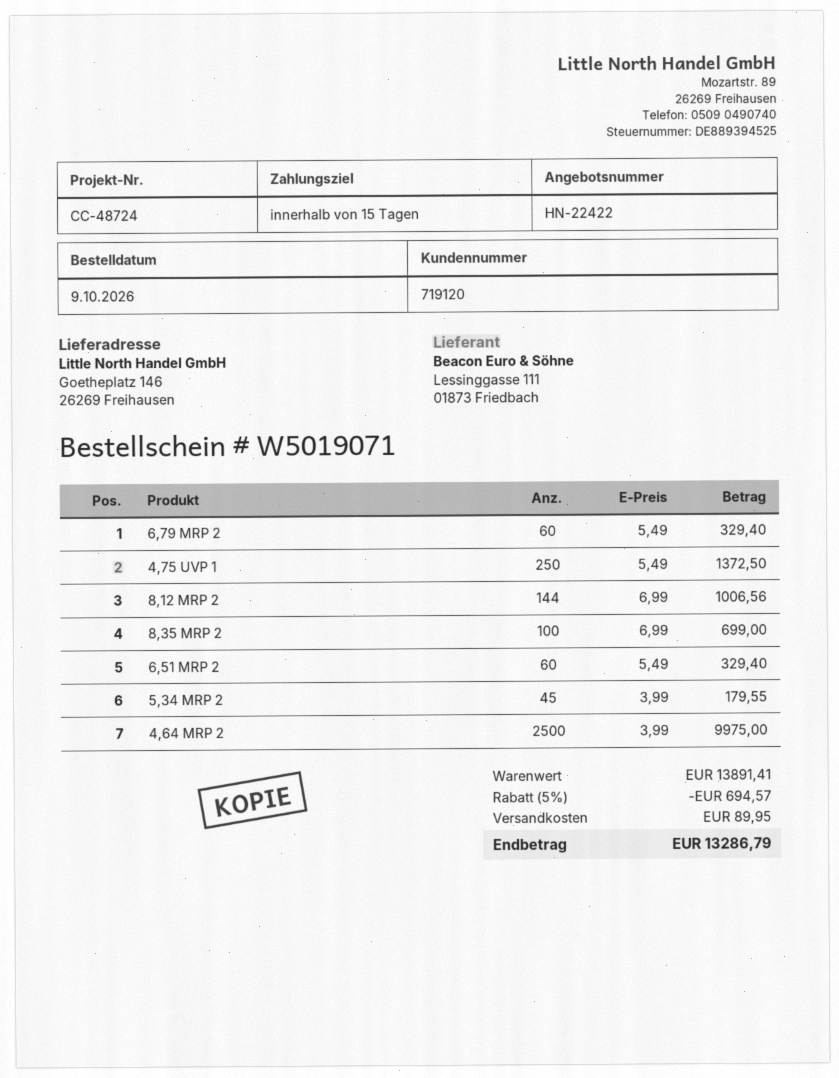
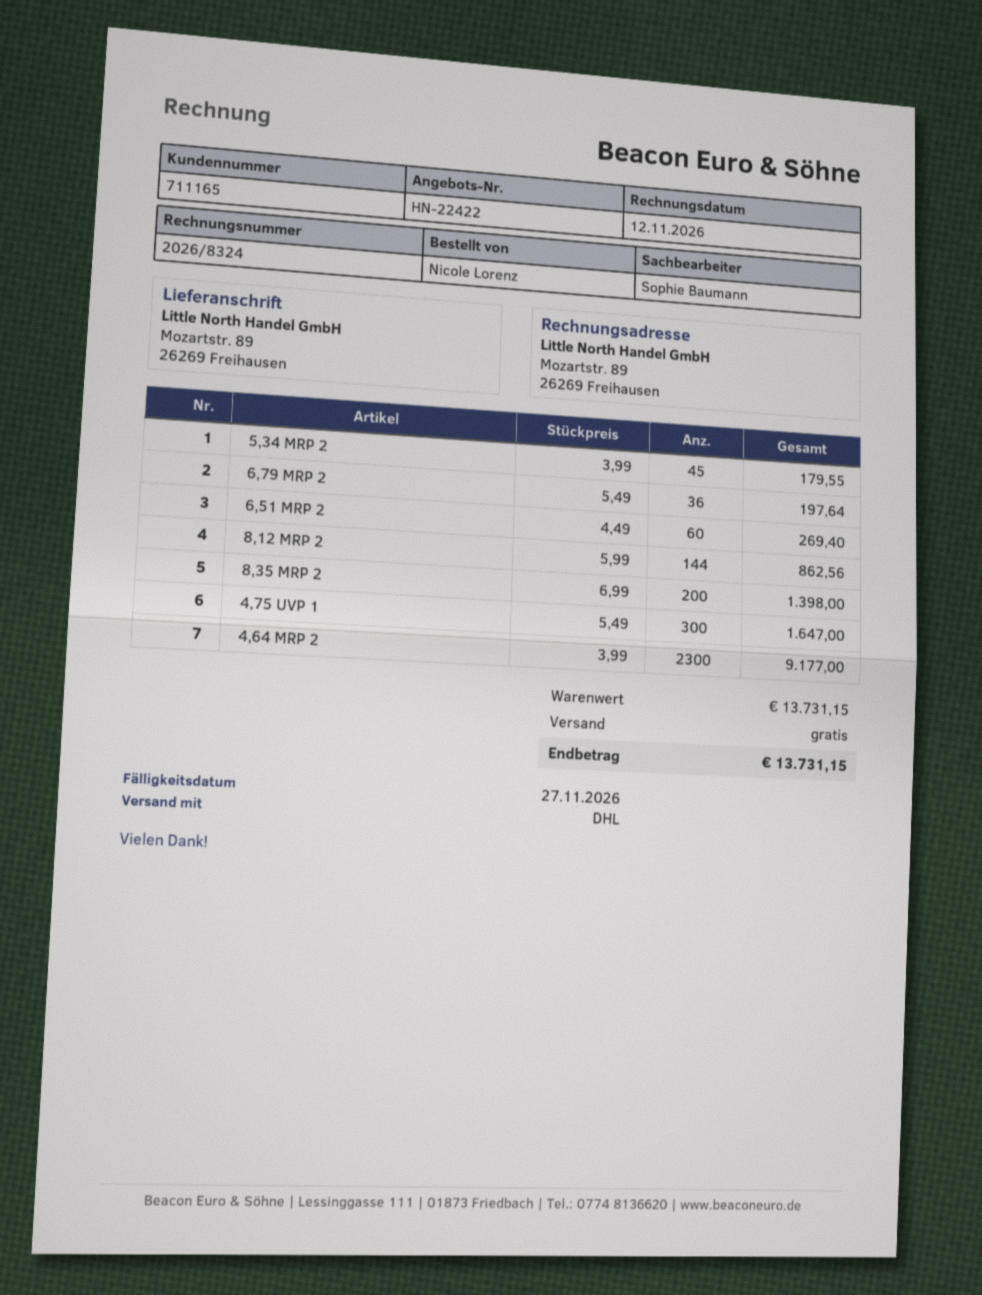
customer number: 719120 -> 711165
ship to: Goetheplatz 146, 26269 Freihausen -> Mozartstr. 89, 26269 Freihausen
6,79 MRP 2: 60 x 5.49 = 329.40 -> 36 x 5.49 = 197.64
4,75 UVP 1: 250 x 5.49 = 1372.50 -> 300 x 5.49 = 1647.00
8,12 MRP 2: 144 x 6.99 = 1006.56 -> 144 x 5.99 = 862.56
8,35 MRP 2: 100 x 6.99 = 699.00 -> 200 x 6.99 = 1398.00
6,51 MRP 2: 60 x 5.49 = 329.40 -> 60 x 4.49 = 269.40
4,64 MRP 2: 2500 x 3.99 = 9975.00 -> 2300 x 3.99 = 9177.00
subtotal: 13891.41 -> 13731.15
discount: 5% = 694.57 -> none
shipping: 89.95 -> 0.00
total: 13286.79 -> 13731.15

